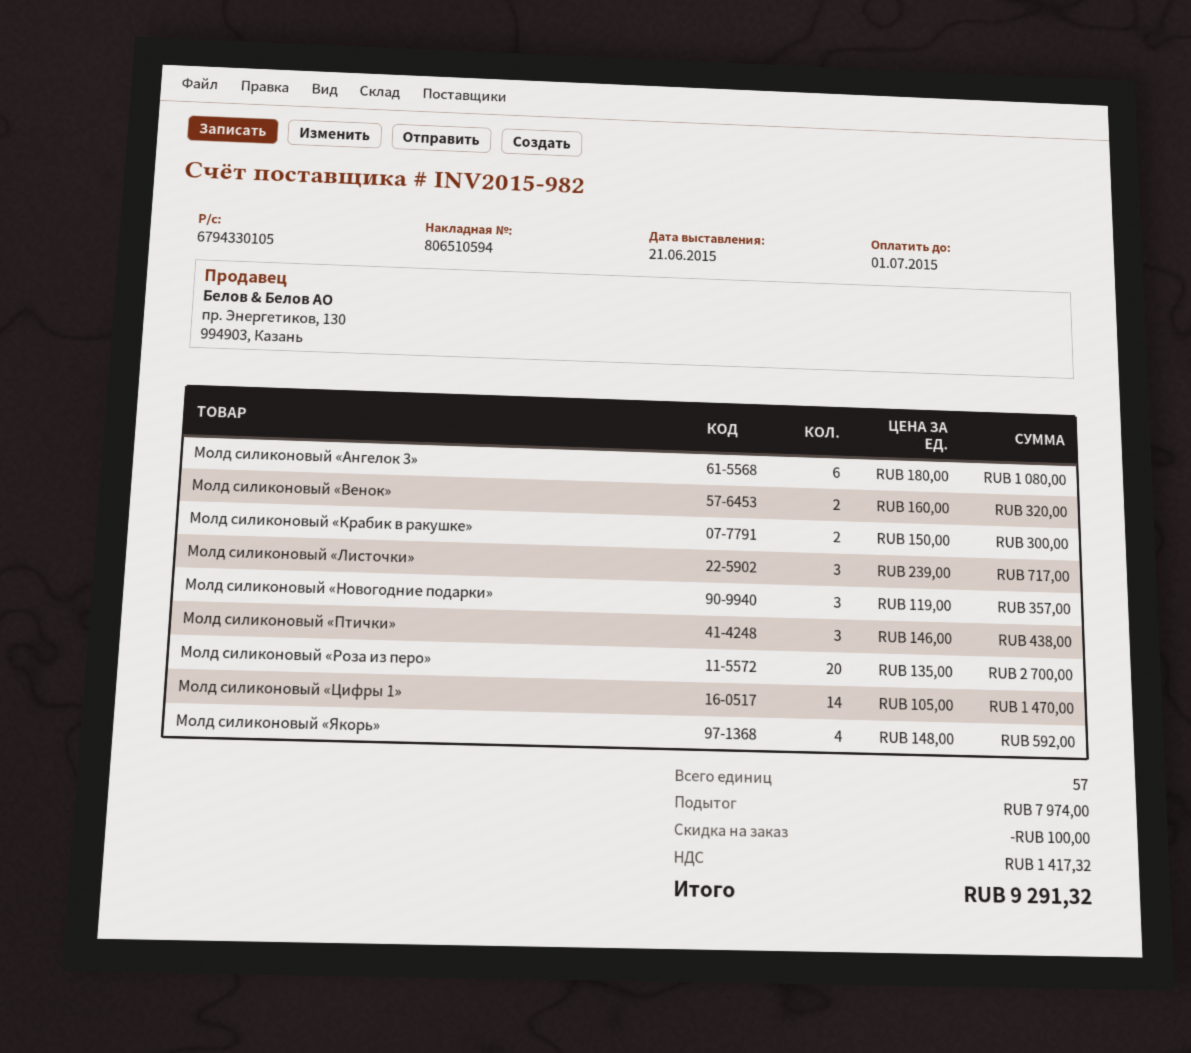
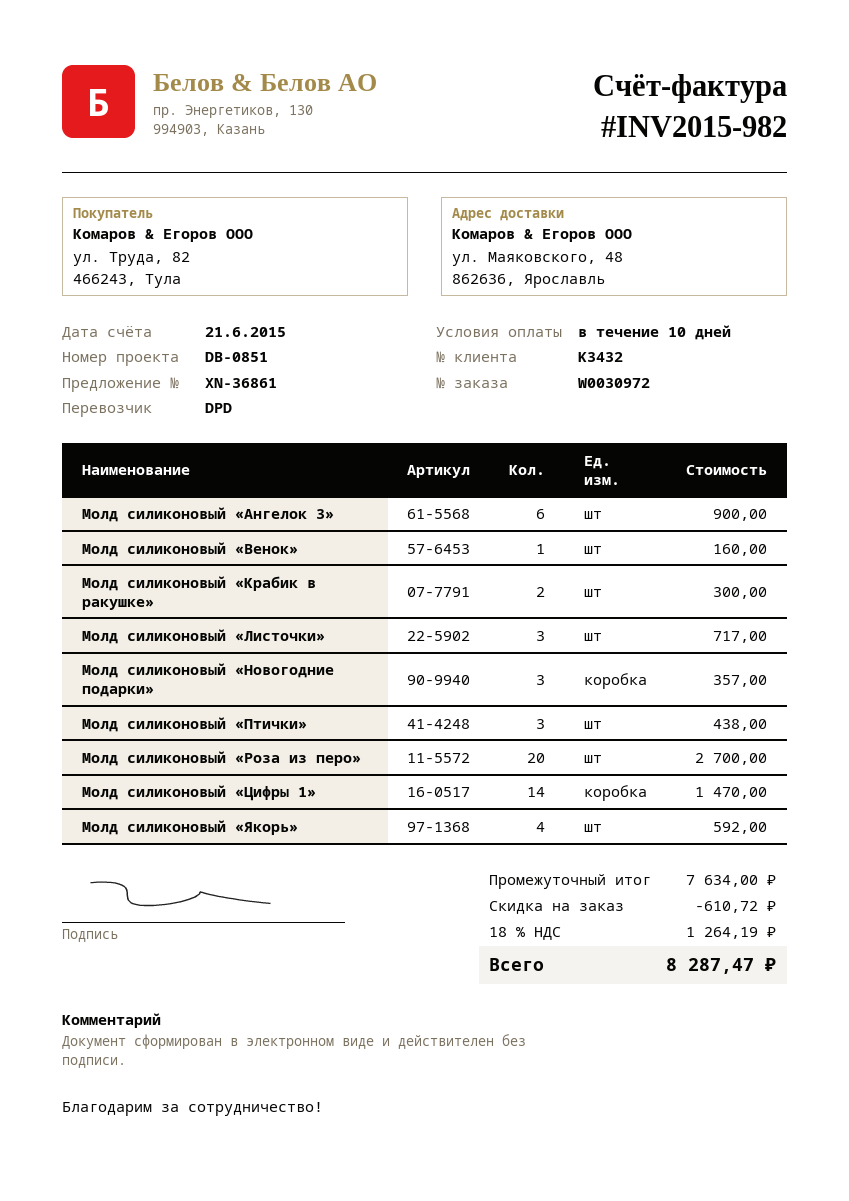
Молд силиконовый «Ангелок 3»: 6 for 1080.00 -> 6 for 900.00
Молд силиконовый «Венок»: 2 for 320.00 -> 1 for 160.00
subtotal: 7974.00 -> 7634.00
discount: 100.00 -> 610.72
tax: 1417.32 -> 1264.19
total: 9291.32 -> 8287.47

